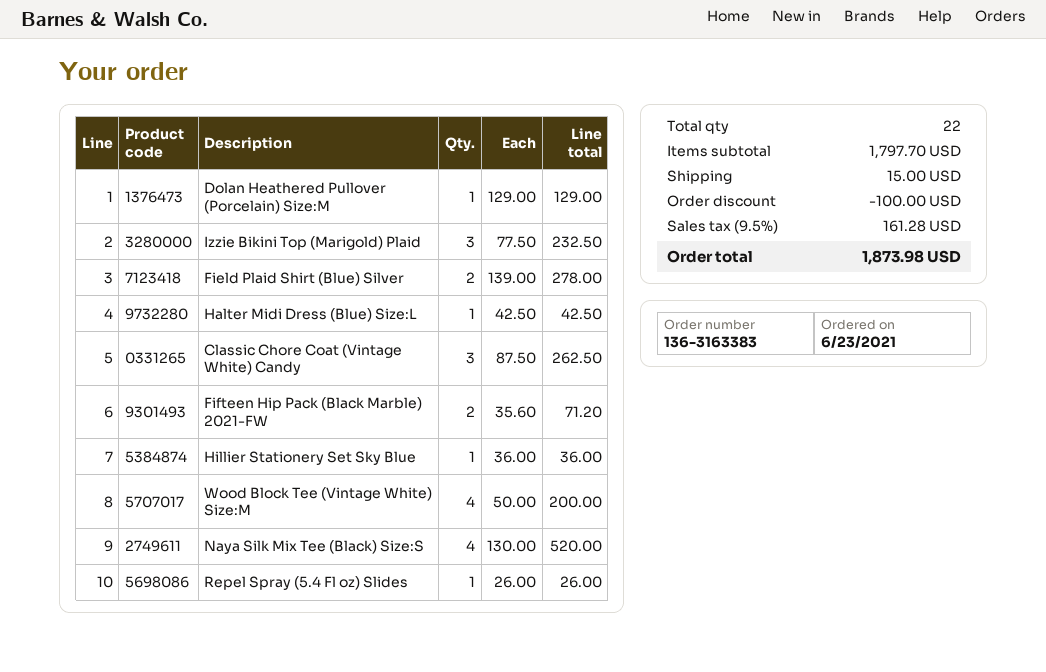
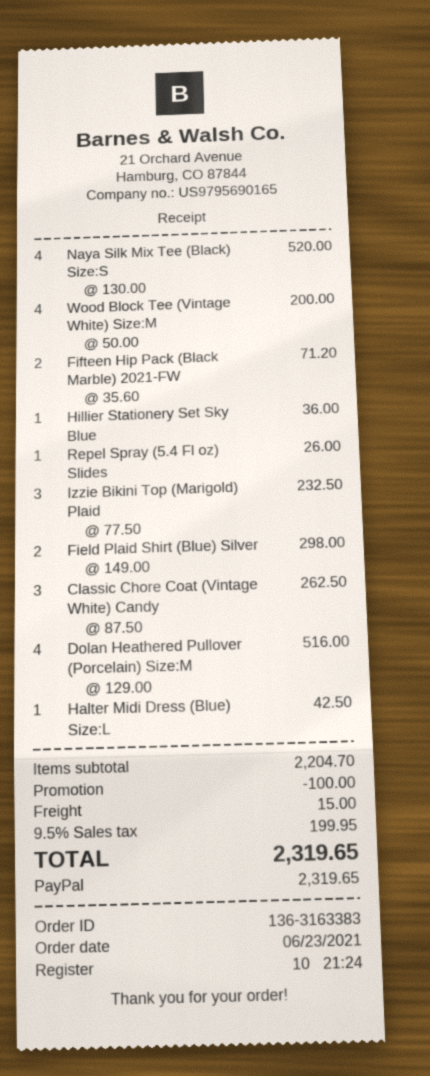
Dolan Heathered Pullover (Porcelain) Size:M: 1 x 129.00 = 129.00 -> 4 x 129.00 = 516.00
Field Plaid Shirt (Blue) Silver: 2 x 139.00 = 278.00 -> 2 x 149.00 = 298.00
subtotal: 1797.70 -> 2204.70
tax: 9.5% = 161.28 -> 9.5% = 199.95
total: 1873.98 -> 2319.65

